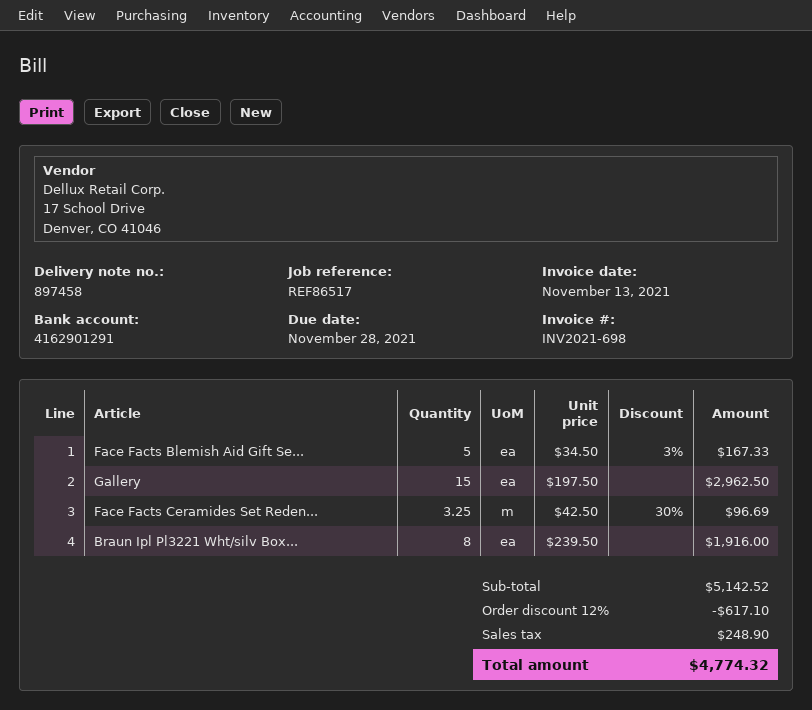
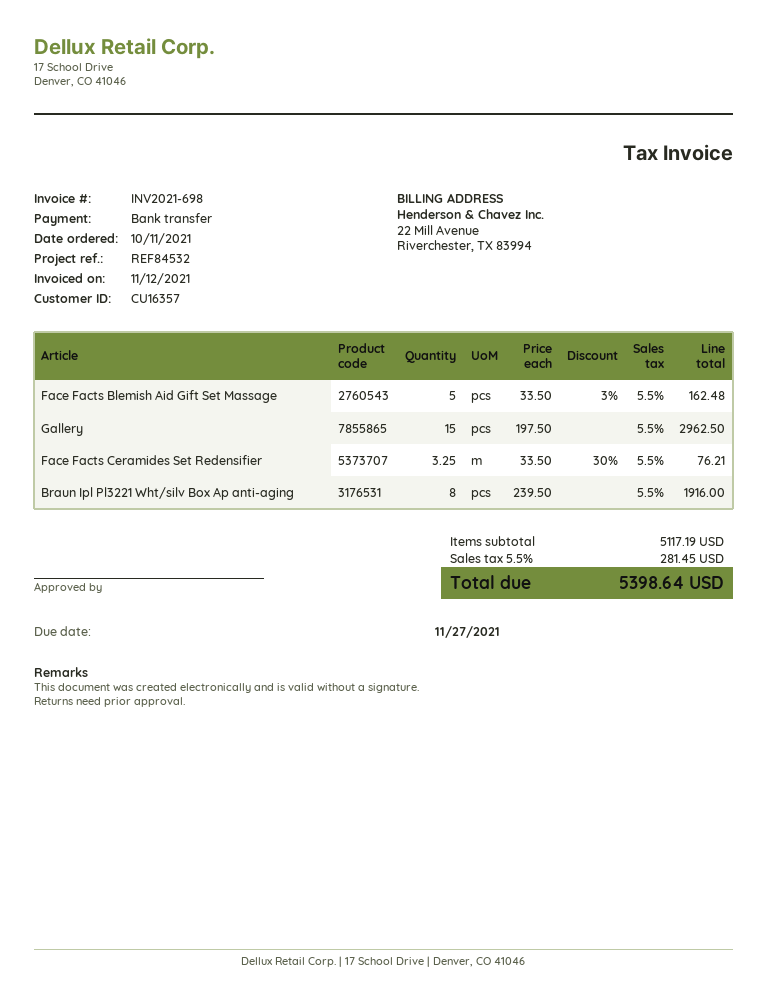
invoice date: 2021-11-13 -> 2021-11-12
due date: 2021-11-28 -> 2021-11-27
reference: REF86517 -> REF84532
Face Facts Blemish Aid Gift Se...: 5 x 34.50 - 3% = 167.33 -> 5 x 33.50 - 3% = 162.48
Face Facts Ceramides Set Reden...: 3.25 x 42.50 - 30% = 96.69 -> 3.25 x 33.50 - 30% = 76.21
subtotal: 5142.52 -> 5117.19
discount: 12% = 617.10 -> none
tax: 248.90 -> 281.45
total: 4774.32 -> 5398.64

